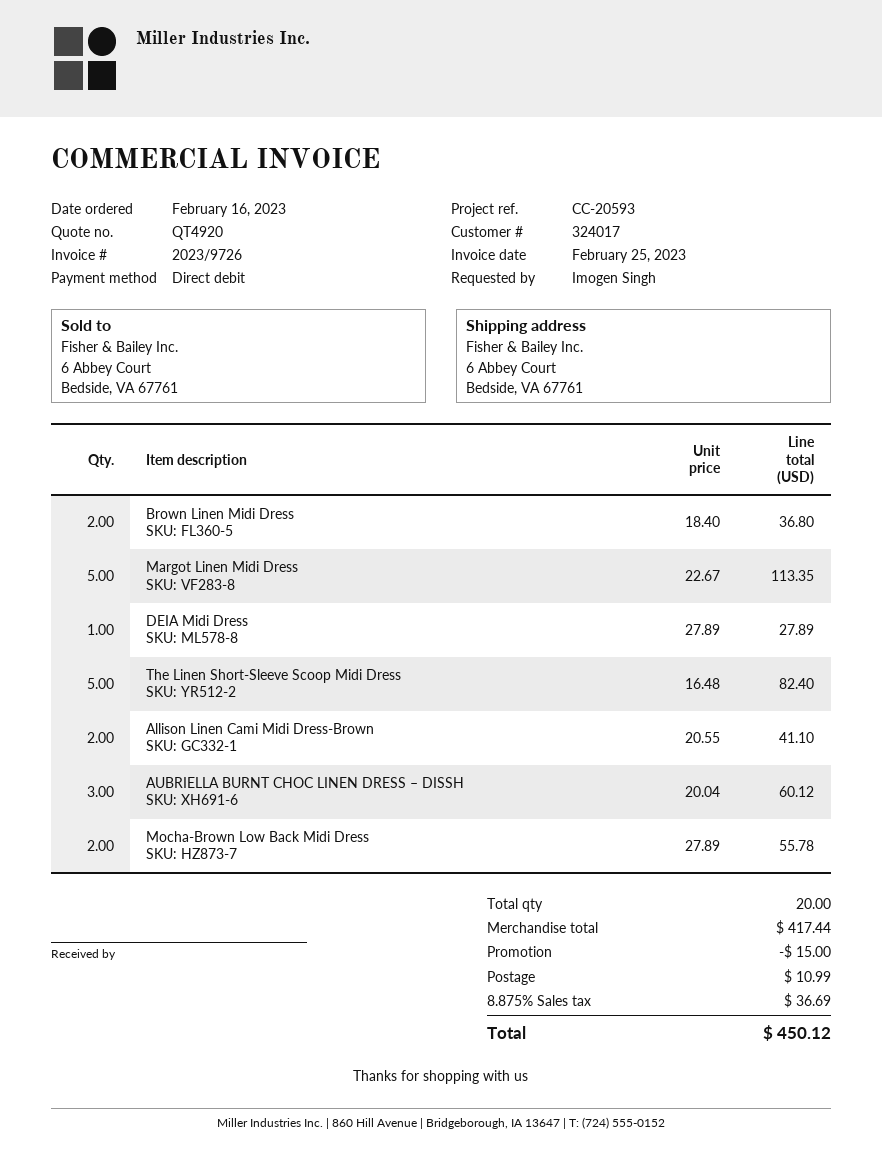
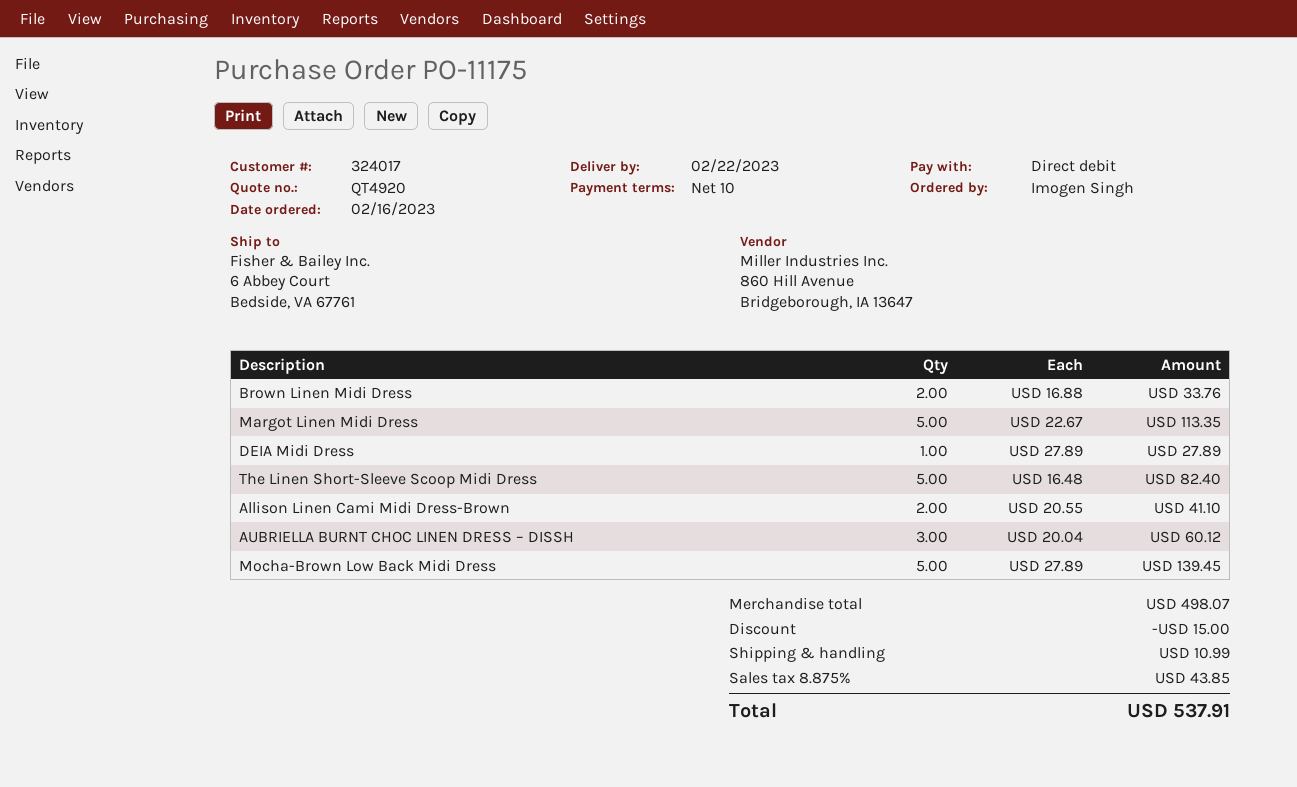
Brown Linen Midi Dress: 2 x 18.40 = 36.80 -> 2 x 16.88 = 33.76
Mocha-Brown Low Back Midi Dress: 2 x 27.89 = 55.78 -> 5 x 27.89 = 139.45
subtotal: 417.44 -> 498.07
tax: 8.875% = 36.69 -> 8.875% = 43.85
total: 450.12 -> 537.91

